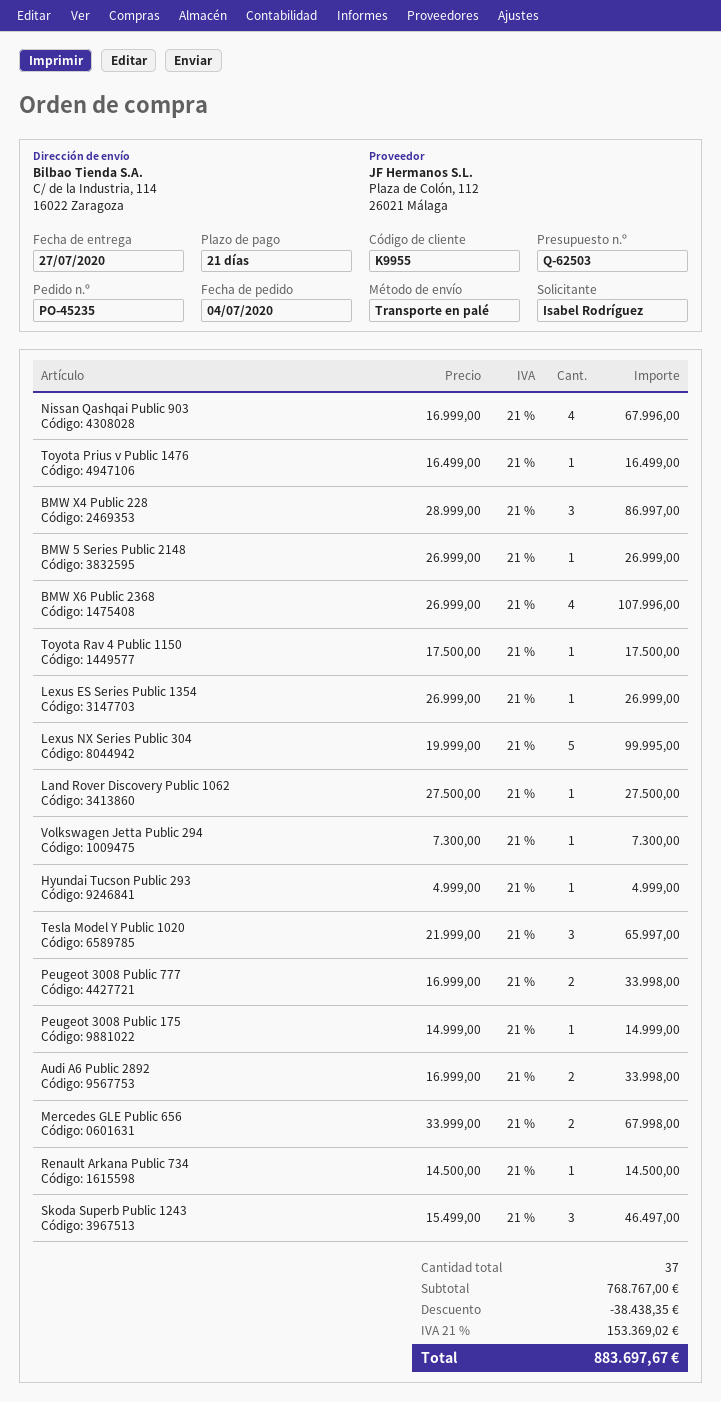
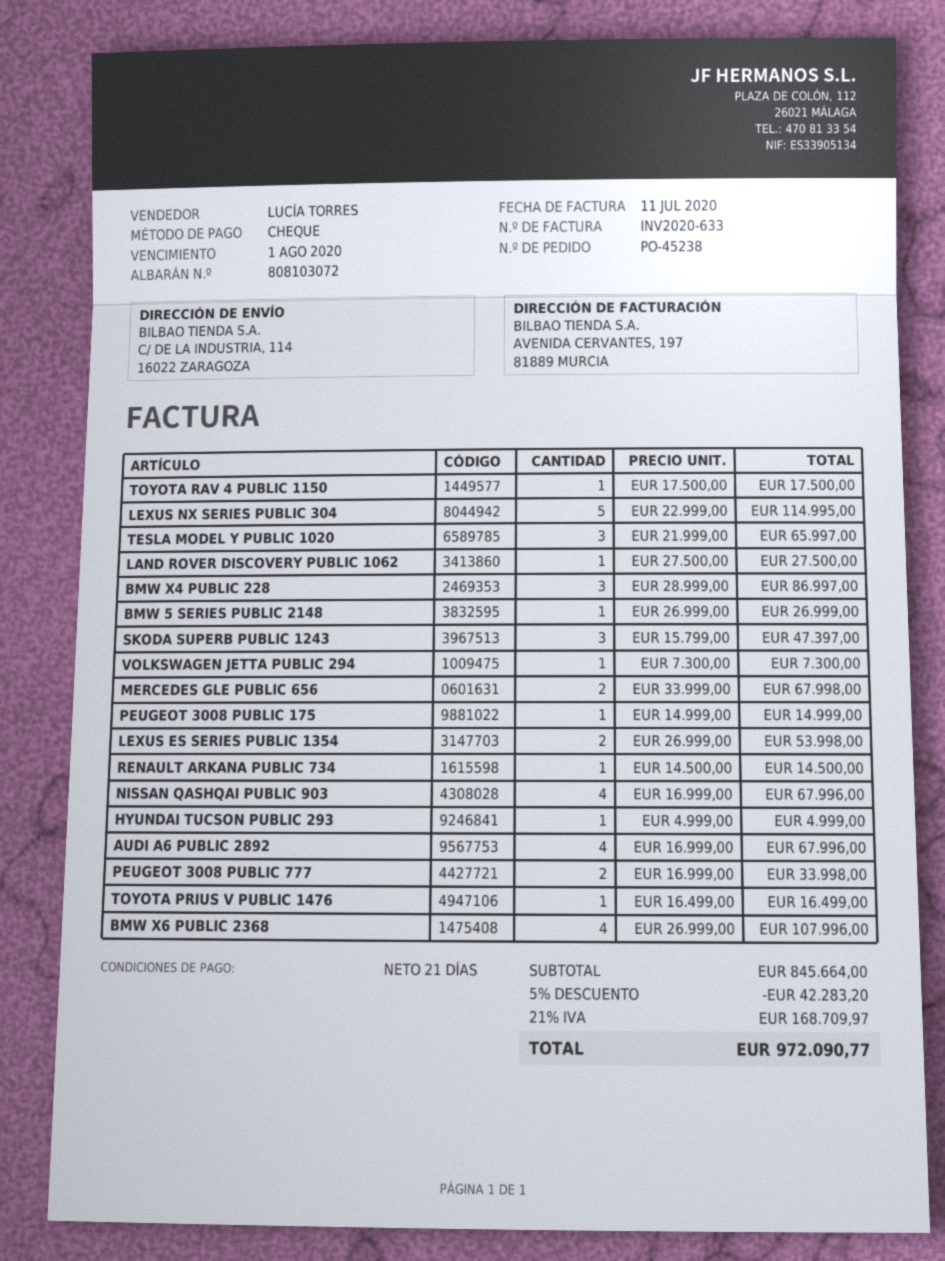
order number: PO-45235 -> PO-45238
Lexus ES Series Public 1354: 1 x 26999.00 = 26999.00 -> 2 x 26999.00 = 53998.00
Lexus NX Series Public 304: 5 x 19999.00 = 99995.00 -> 5 x 22999.00 = 114995.00
Audi A6 Public 2892: 2 x 16999.00 = 33998.00 -> 4 x 16999.00 = 67996.00
Skoda Superb Public 1243: 3 x 15499.00 = 46497.00 -> 3 x 15799.00 = 47397.00
subtotal: 768767.00 -> 845664.00
discount: 38438.35 -> 42283.20
tax: 21% = 153369.02 -> 21% = 168709.97
total: 883697.67 -> 972090.77

